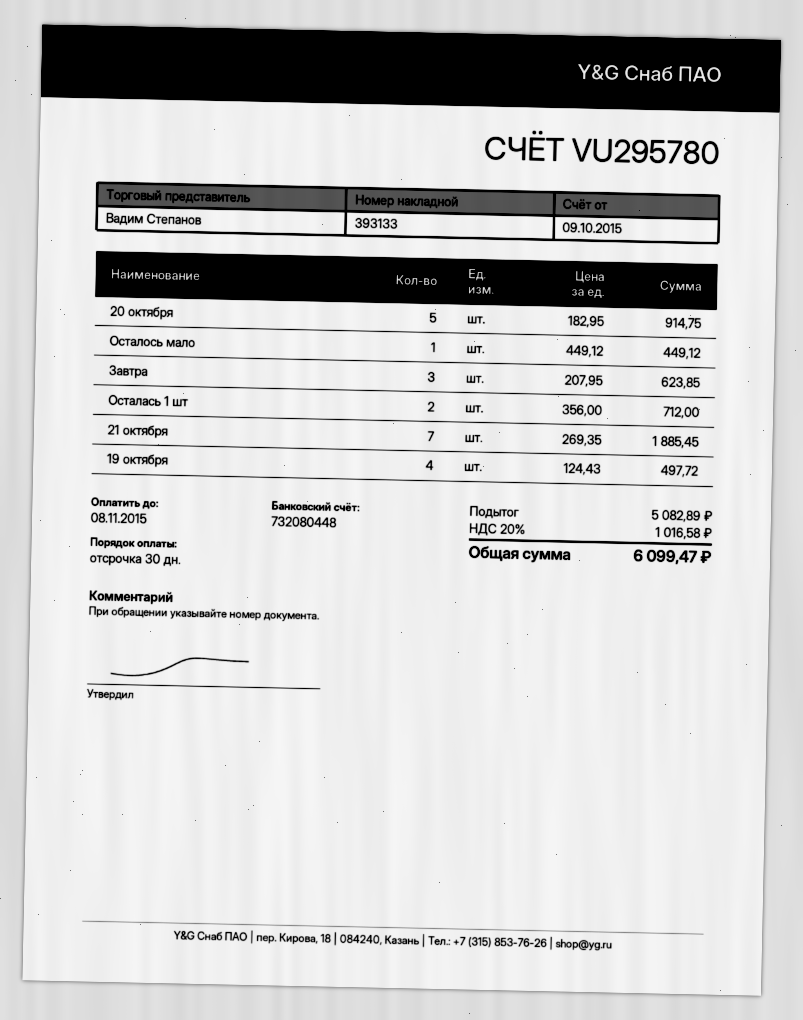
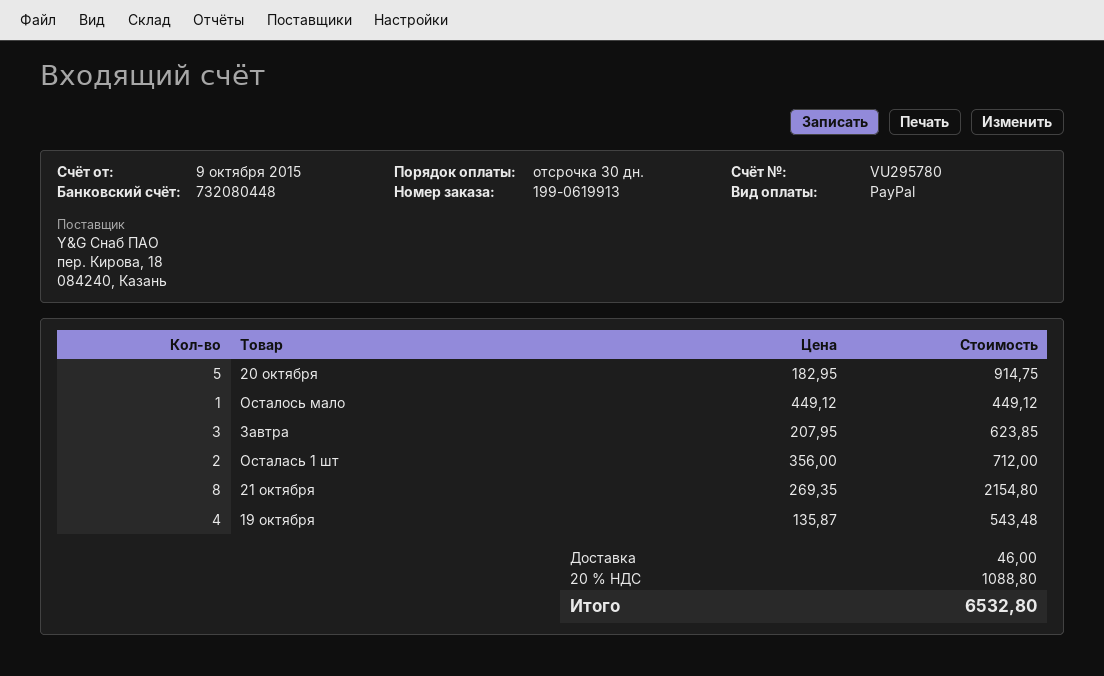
21 октября: 7 x 269.35 = 1885.45 -> 8 x 269.35 = 2154.80
19 октября: 4 x 124.43 = 497.72 -> 4 x 135.87 = 543.48
shipping: none -> 46.00
tax: 20% = 1016.58 -> 20% = 1088.80
total: 6099.47 -> 6532.80

